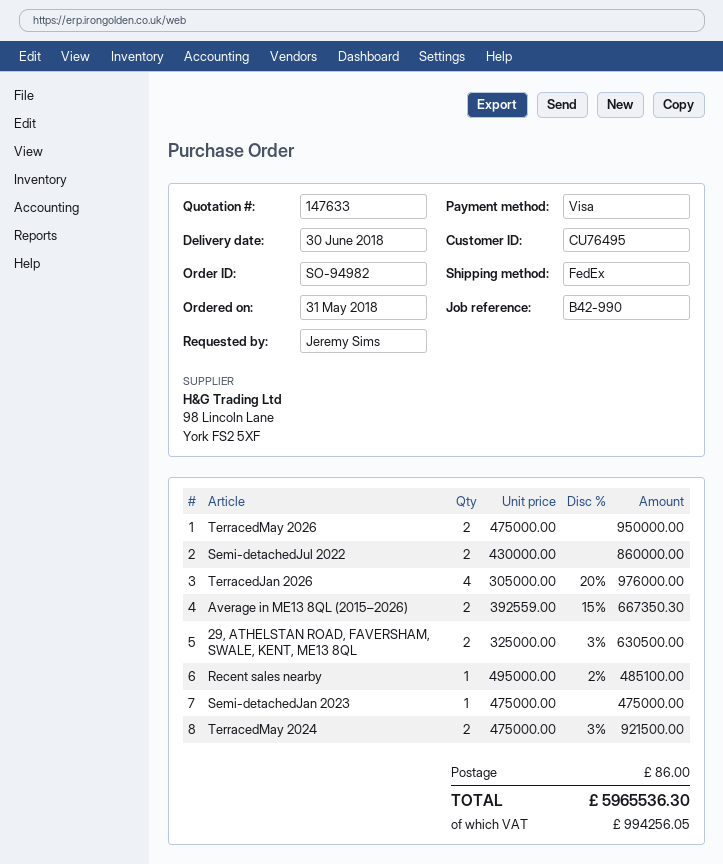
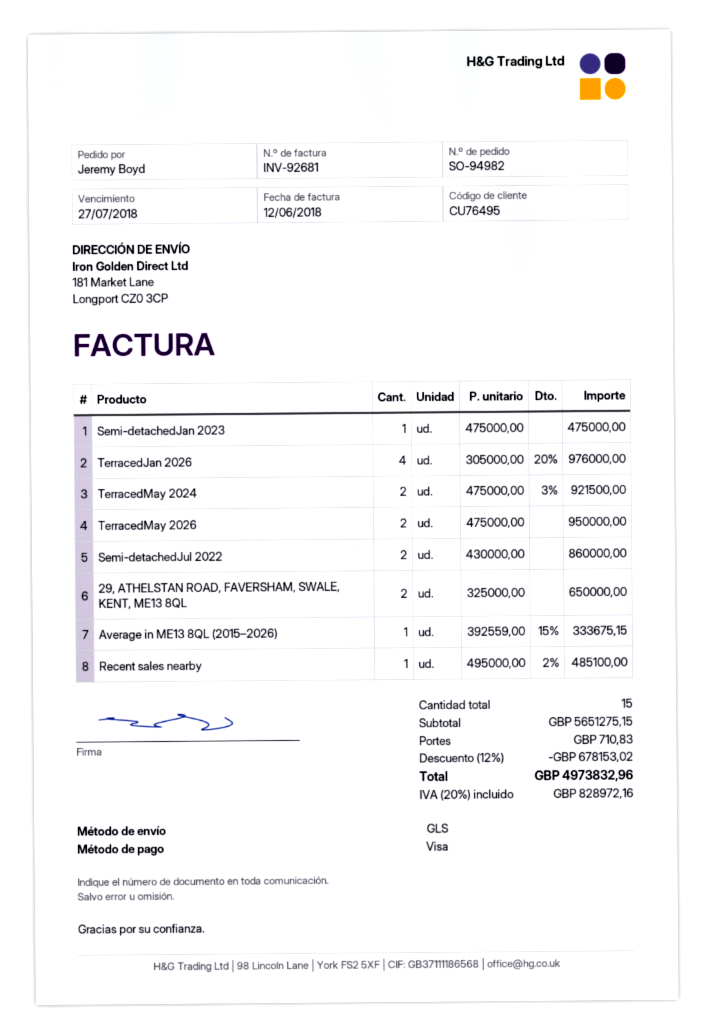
ordered by: Jeremy Sims -> Jeremy Boyd
shipping method: FedEx -> GLS
Average in ME13 8QL (2015–2026): 2 x 392559.00 - 15% = 667350.30 -> 1 x 392559.00 - 15% = 333675.15
29, ATHELSTAN ROAD, FAVERSHAM, SWALE, KENT, ME13 8QL: 2 x 325000.00 - 3% = 630500.00 -> 2 x 325000.00 = 650000.00
discount: none -> 12% = 678153.02
shipping: 86.00 -> 710.83
tax: 994256.05 -> 828972.16
total: 5965536.30 -> 4973832.96

